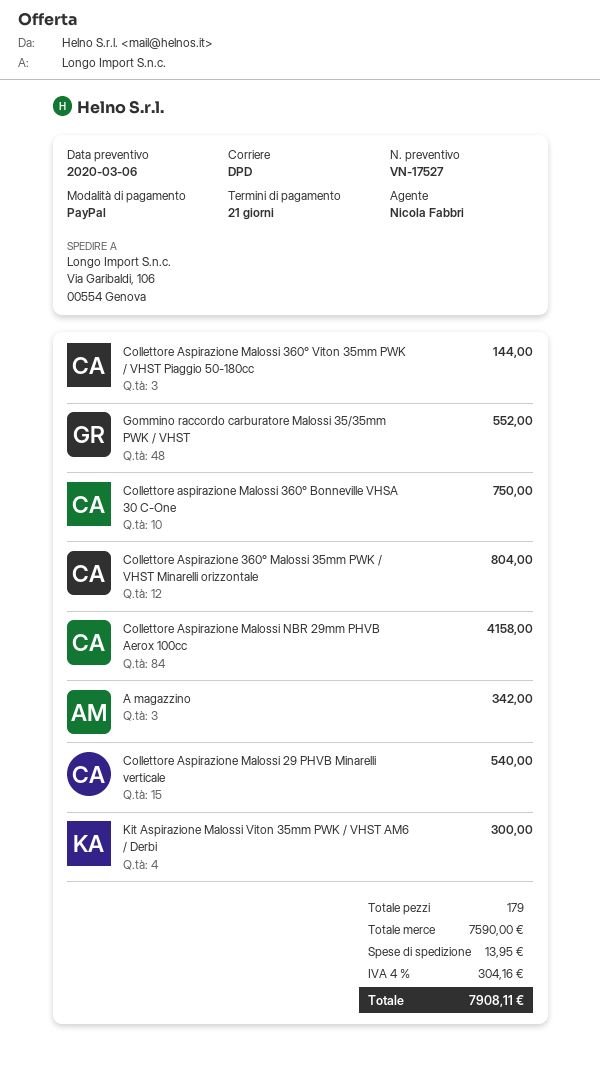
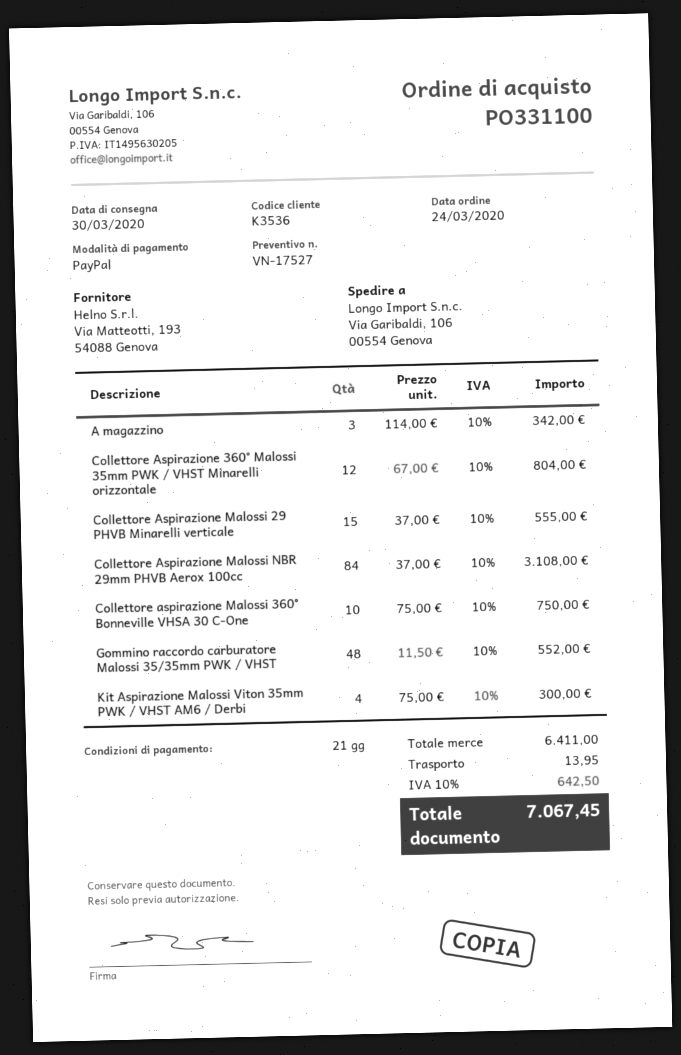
Collettore Aspirazione Malossi 360° Viton 35mm PWK / VHST Piaggio 50-180cc: 3 for 144.00 -> none
Collettore Aspirazione Malossi NBR 29mm PHVB Aerox 100cc: 84 for 4158.00 -> 84 for 3108.00
Collettore Aspirazione Malossi 29 PHVB Minarelli verticale: 15 for 540.00 -> 15 for 555.00
subtotal: 7590.00 -> 6411.00
tax: 4% = 304.16 -> 10% = 642.50
total: 7908.11 -> 7067.45

